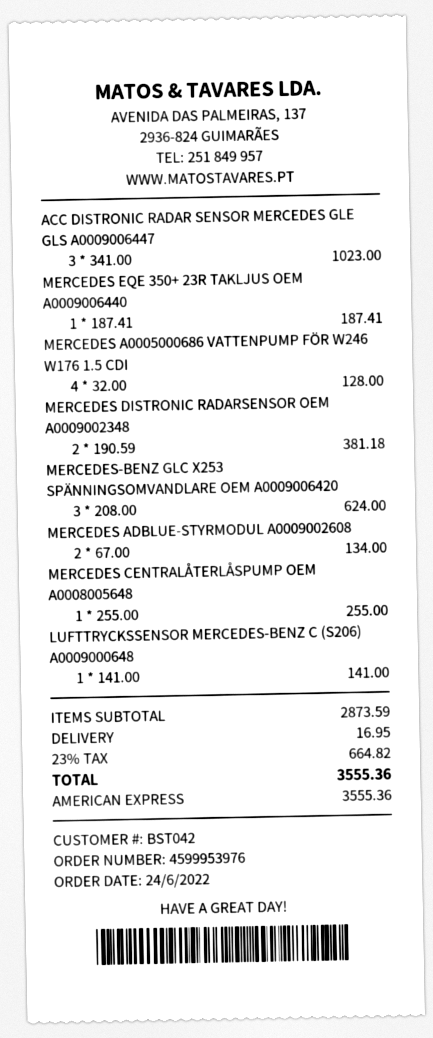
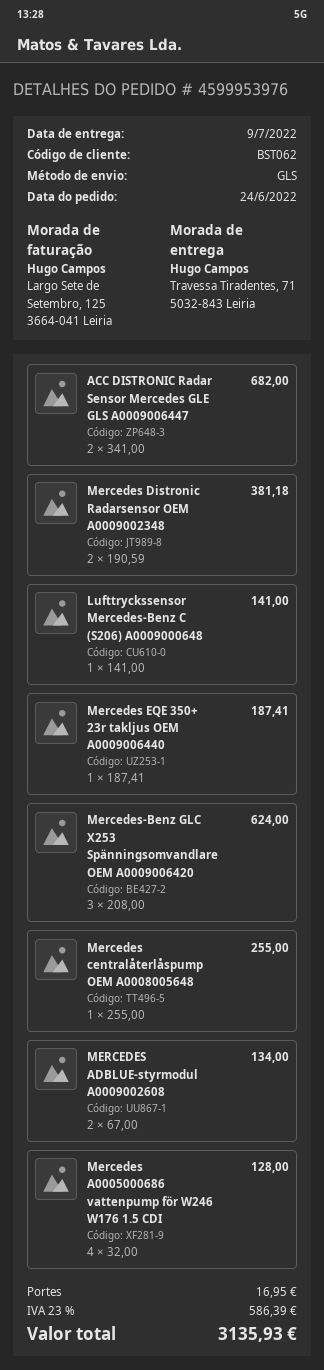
customer number: BST042 -> BST062
ACC DISTRONIC RADAR SENSOR MERCEDES GLE GLS A0009006447: 3 x 341.00 = 1023.00 -> 2 x 341.00 = 682.00
tax: 23% = 664.82 -> 23% = 586.39
total: 3555.36 -> 3135.93

